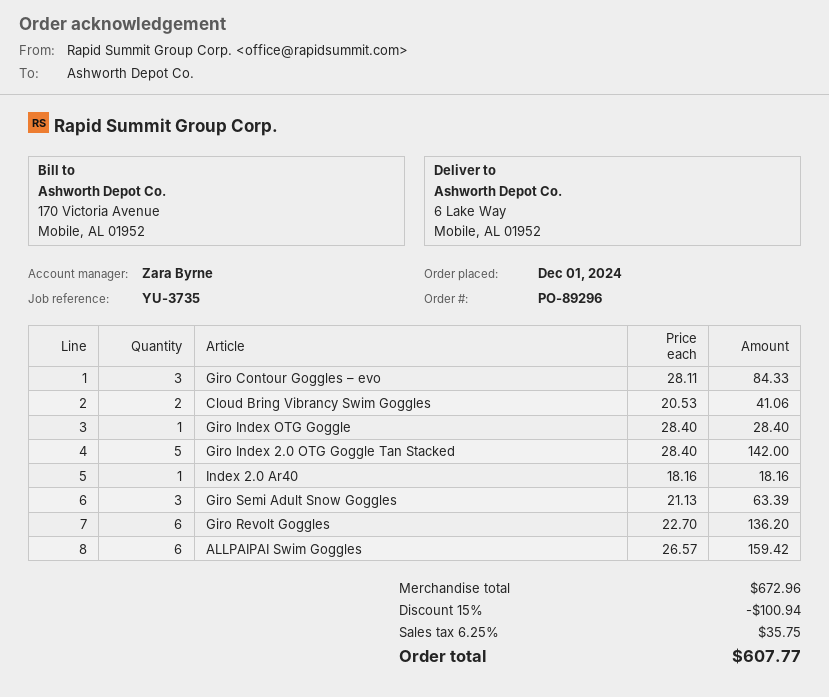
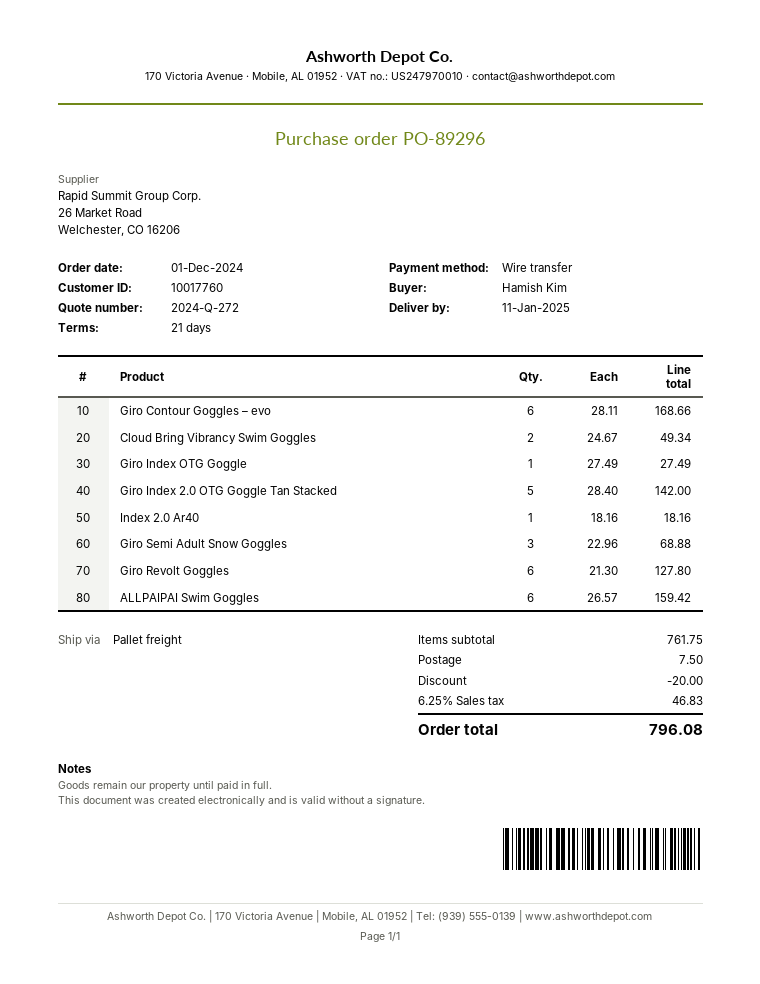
Giro Contour Goggles – evo: 3 x 28.11 = 84.33 -> 6 x 28.11 = 168.66
Cloud Bring Vibrancy Swim Goggles: 2 x 20.53 = 41.06 -> 2 x 24.67 = 49.34
Giro Index OTG Goggle: 1 x 28.40 = 28.40 -> 1 x 27.49 = 27.49
Giro Semi Adult Snow Goggles: 3 x 21.13 = 63.39 -> 3 x 22.96 = 68.88
Giro Revolt Goggles: 6 x 22.70 = 136.20 -> 6 x 21.30 = 127.80
subtotal: 672.96 -> 761.75
discount: 100.94 -> 20.00
shipping: none -> 7.50
tax: 6.25% = 35.75 -> 6.25% = 46.83
total: 607.77 -> 796.08

